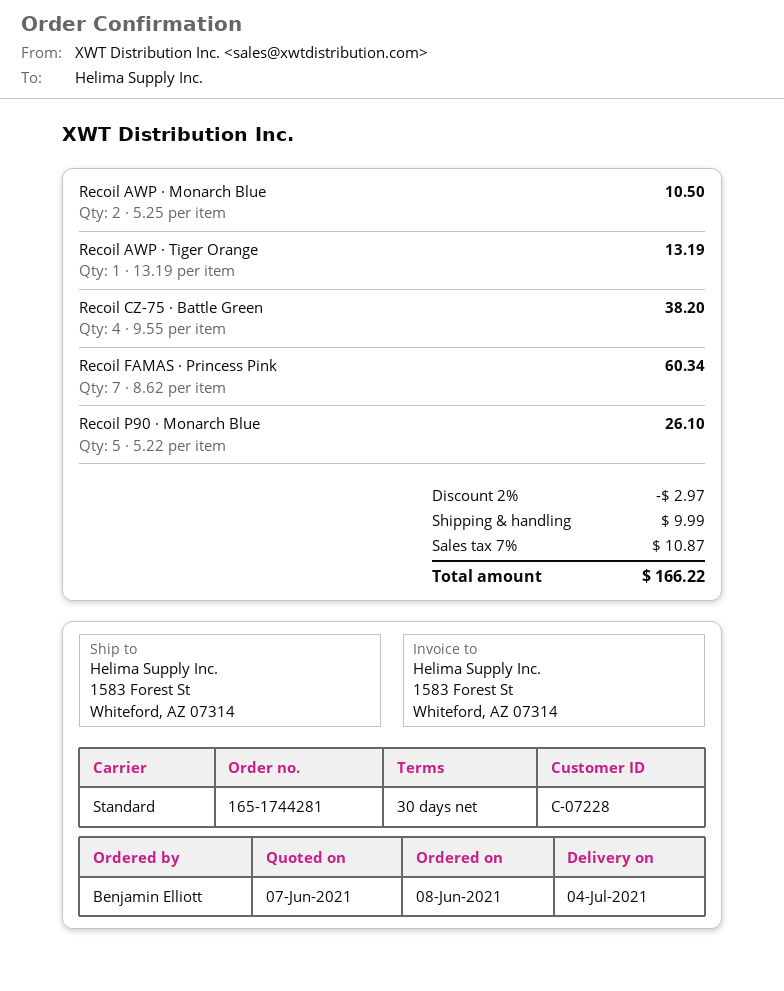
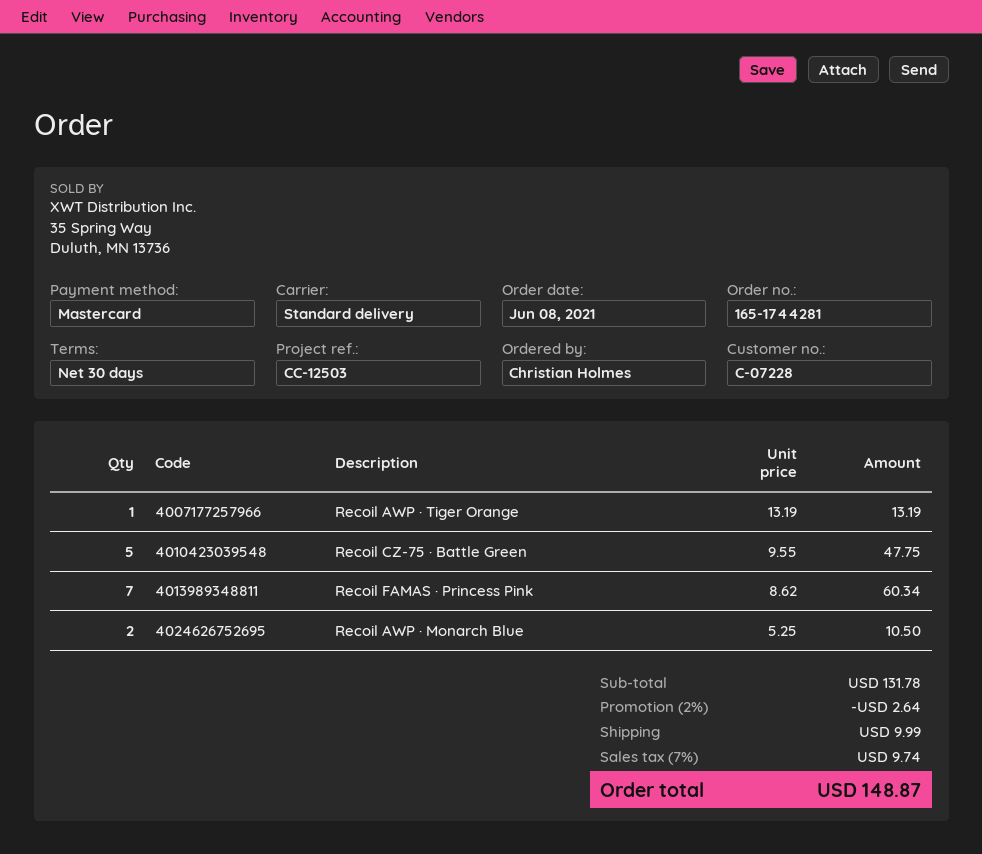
ordered by: Benjamin Elliott -> Christian Holmes
Recoil CZ-75 · Battle Green: 4 x 9.55 = 38.20 -> 5 x 9.55 = 47.75
Recoil P90 · Monarch Blue: 5 x 5.22 = 26.10 -> none
discount: 2% = 2.97 -> 2% = 2.64
tax: 7% = 10.87 -> 7% = 9.74
total: 166.22 -> 148.87

